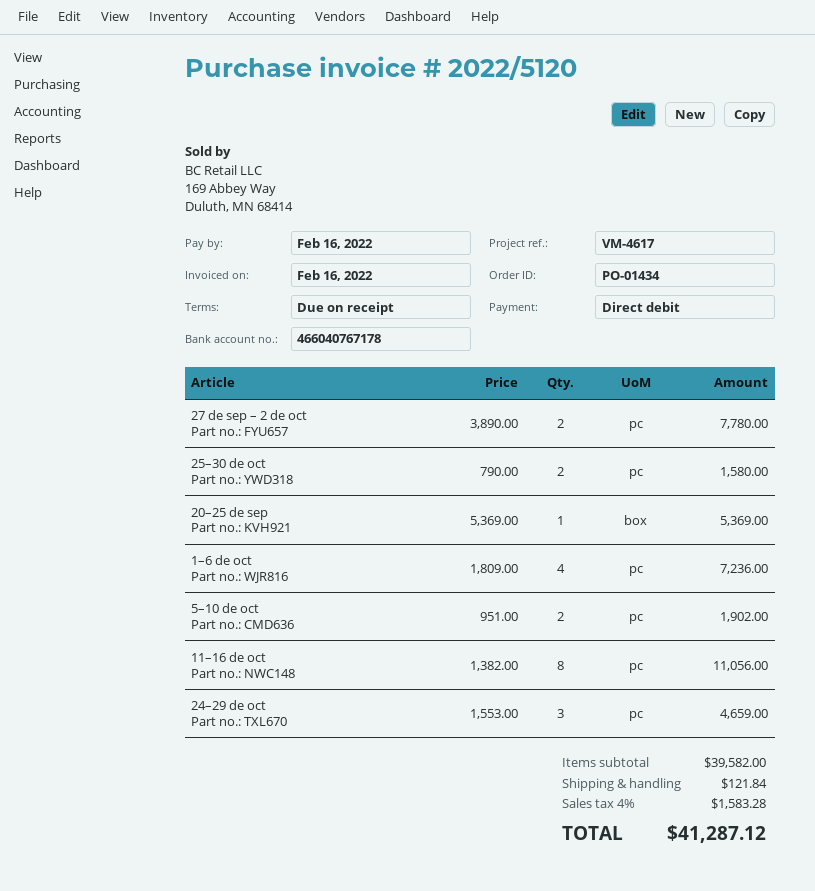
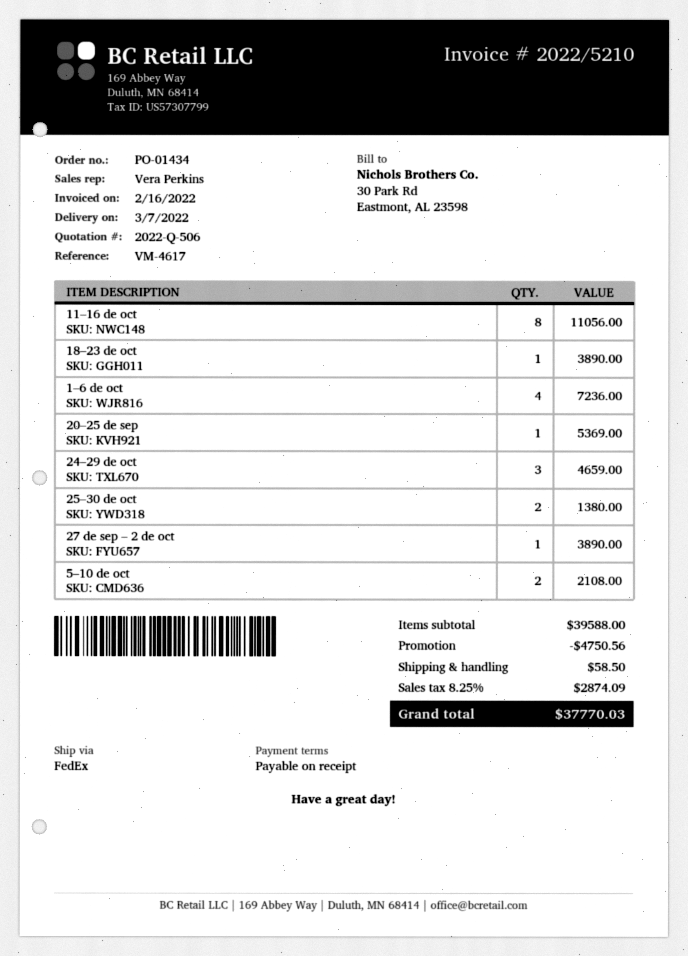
invoice number: 2022/5120 -> 2022/5210
27 de sep – 2 de oct: 2 for 7780.00 -> 1 for 3890.00
25–30 de oct: 2 for 1580.00 -> 2 for 1380.00
5–10 de oct: 2 for 1902.00 -> 2 for 2108.00
18–23 de oct: none -> 1 for 3890.00
subtotal: 39582.00 -> 39588.00
discount: none -> 4750.56
shipping: 121.84 -> 58.50
tax: 4% = 1583.28 -> 8.25% = 2874.09
total: 41287.12 -> 37770.03

